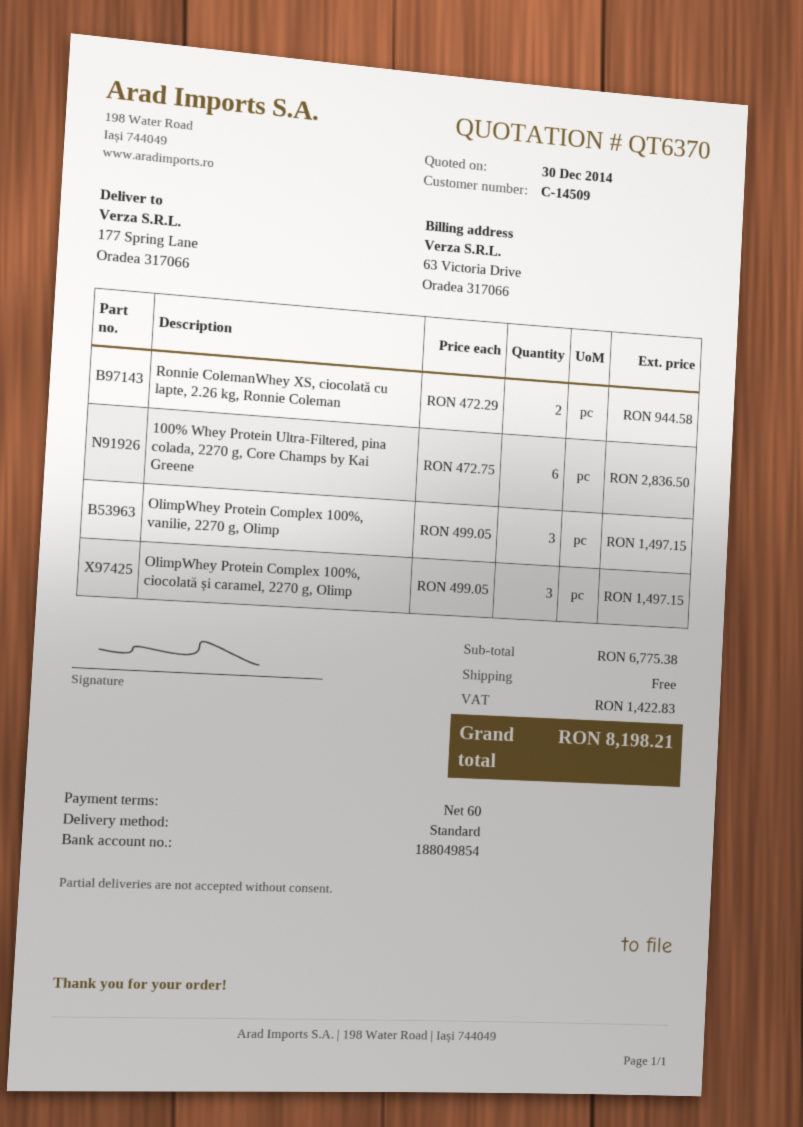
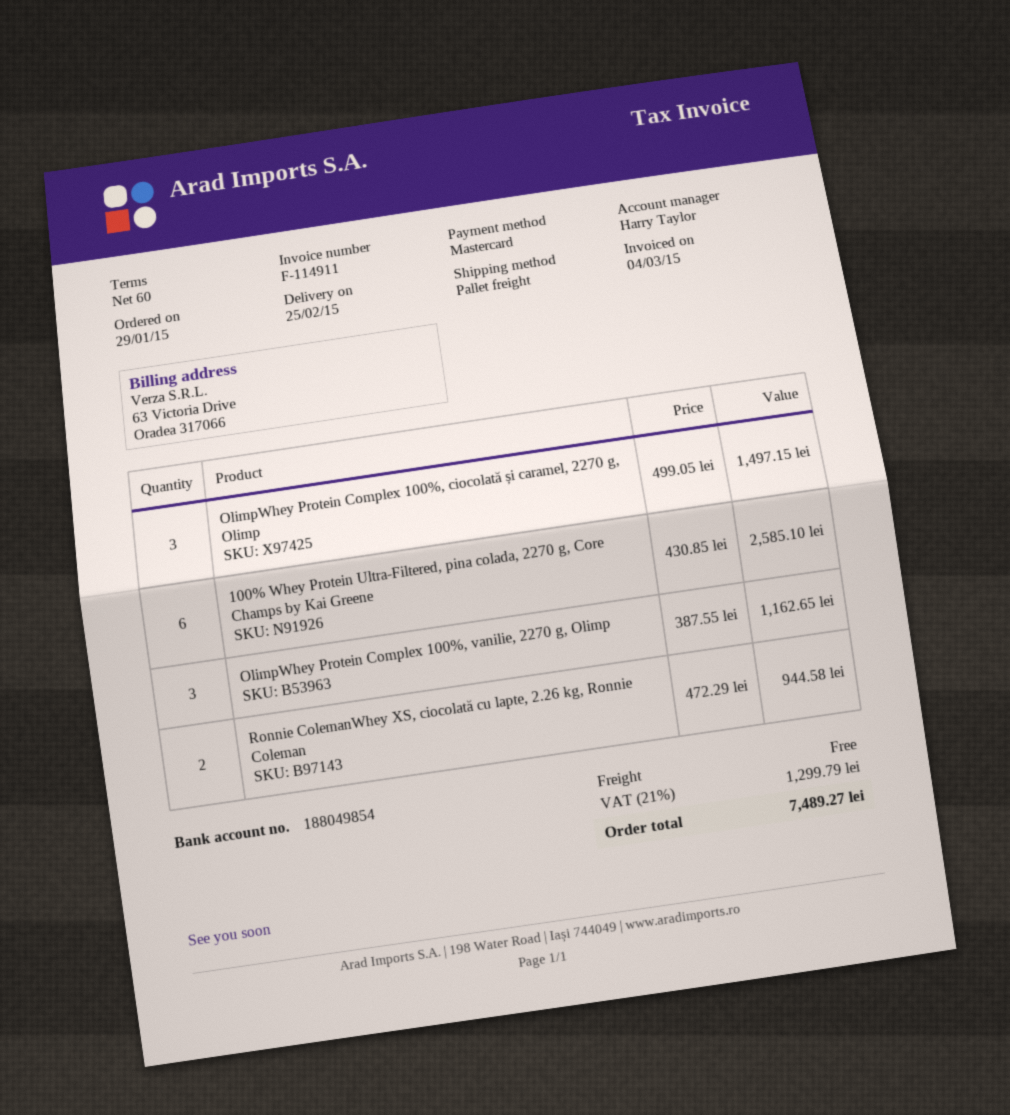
shipping method: standard -> pallet freight
100% Whey Protein Ultra-Filtered, pina colada, 2270 g, Core Champs by Kai Greene: 6 x 472.75 = 2836.50 -> 6 x 430.85 = 2585.10
OlimpWhey Protein Complex 100%, vanilie, 2270 g, Olimp: 3 x 499.05 = 1497.15 -> 3 x 387.55 = 1162.65
tax: 1422.83 -> 1299.79
total: 8198.21 -> 7489.27

